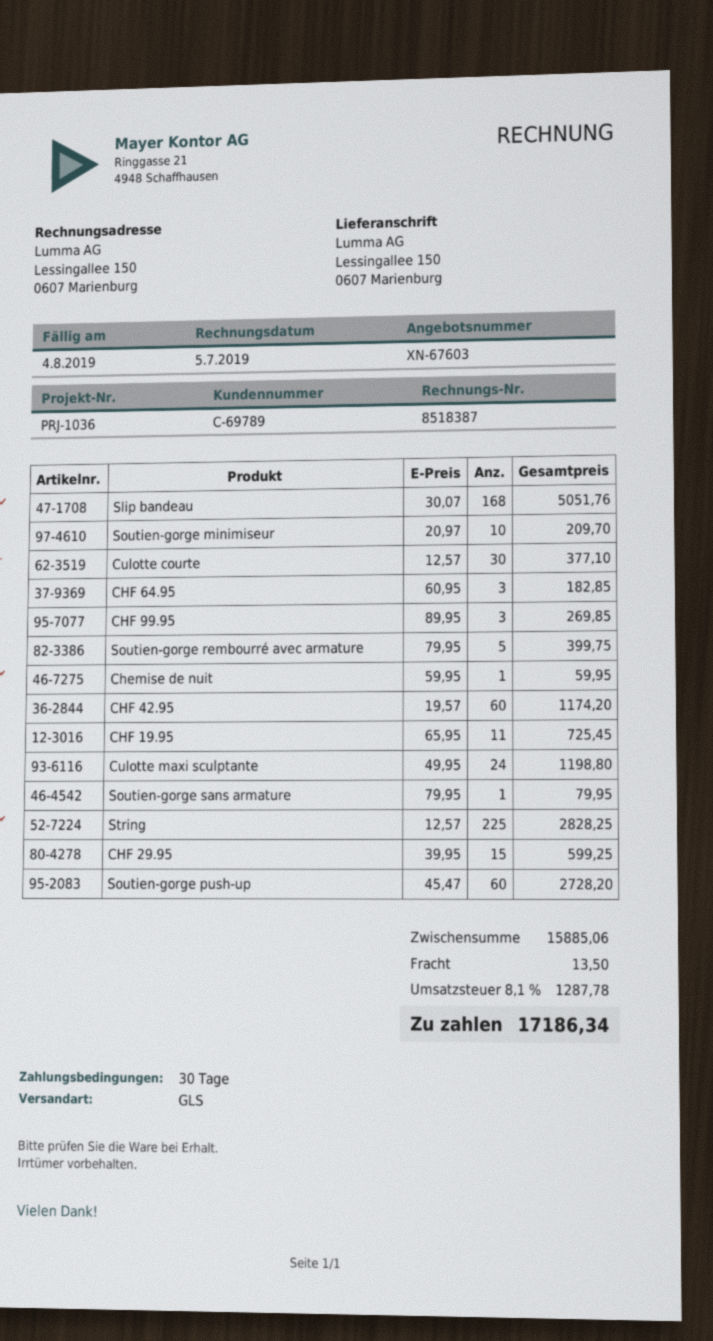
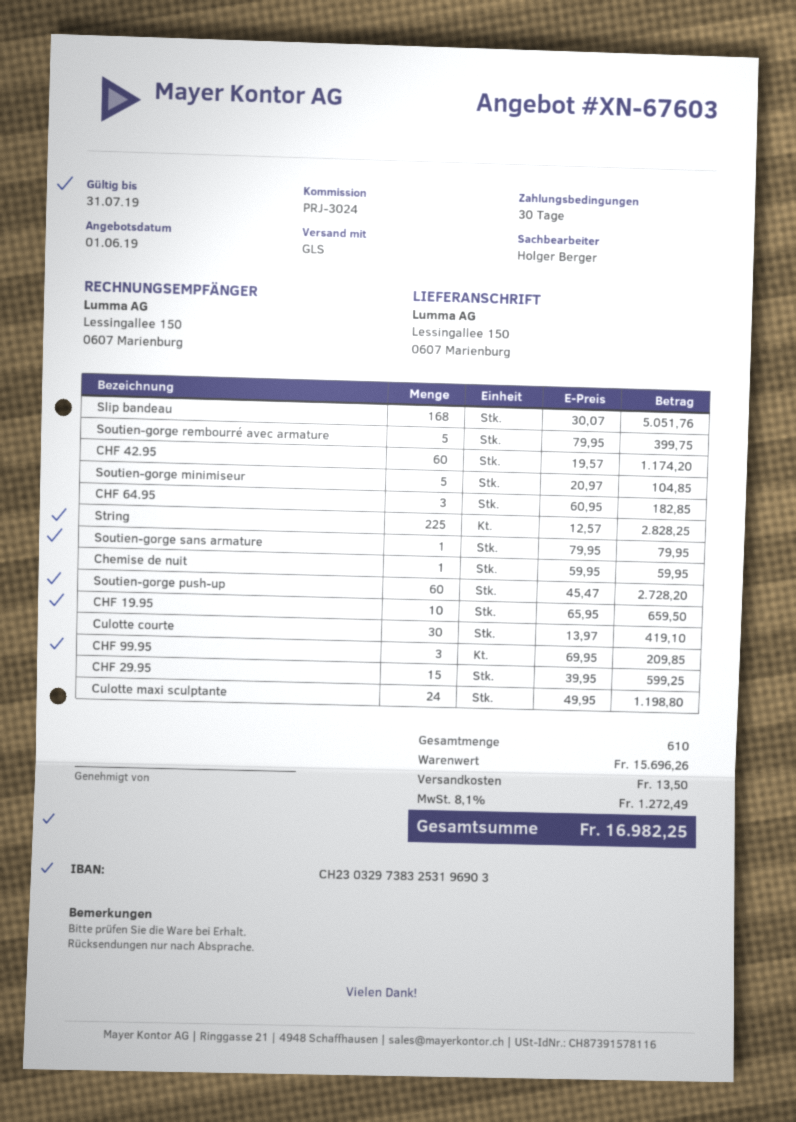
reference: PRJ-1036 -> PRJ-3024
Soutien-gorge minimiseur: 10 x 20.97 = 209.70 -> 5 x 20.97 = 104.85
Culotte courte: 30 x 12.57 = 377.10 -> 30 x 13.97 = 419.10
CHF 99.95: 3 x 89.95 = 269.85 -> 3 x 69.95 = 209.85
CHF 19.95: 11 x 65.95 = 725.45 -> 10 x 65.95 = 659.50
subtotal: 15885.06 -> 15696.26
tax: 8.1% = 1287.78 -> 8.1% = 1272.49
total: 17186.34 -> 16982.25

